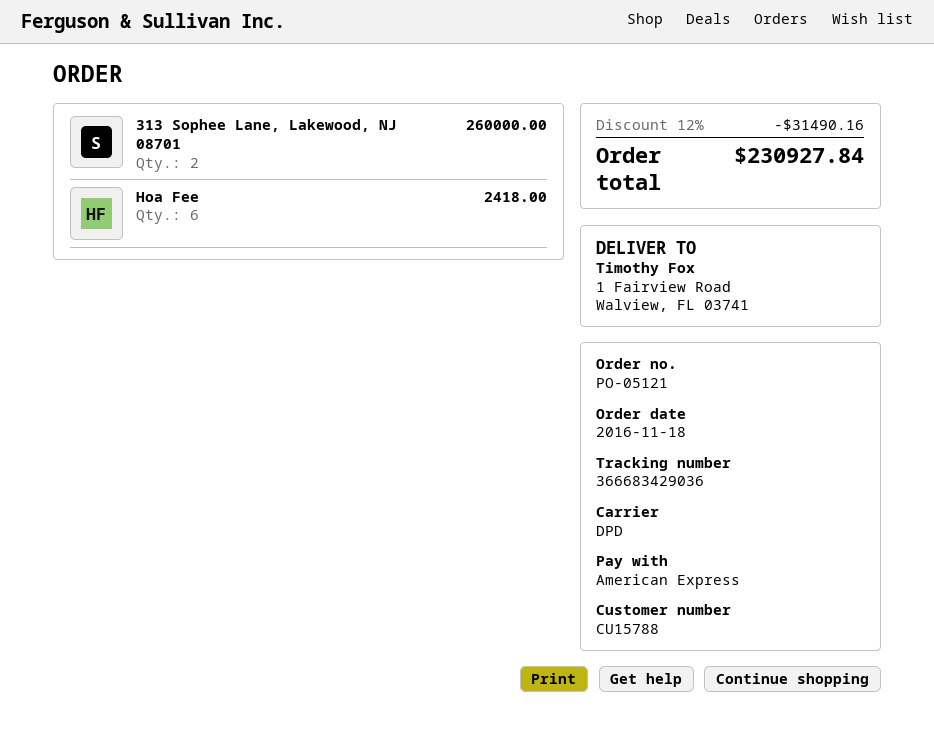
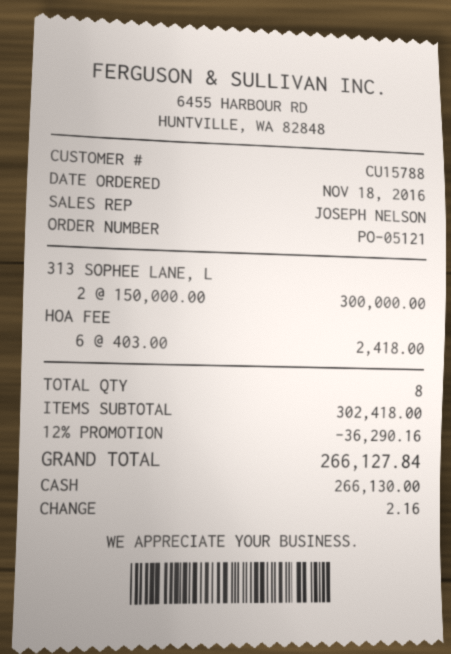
payment method: American Express -> cash
313 Sophee Lane, Lakewood, NJ 08701: 2 for 260000.00 -> 2 for 300000.00
discount: 12% = 31490.16 -> 12% = 36290.16
total: 230927.84 -> 266127.84

